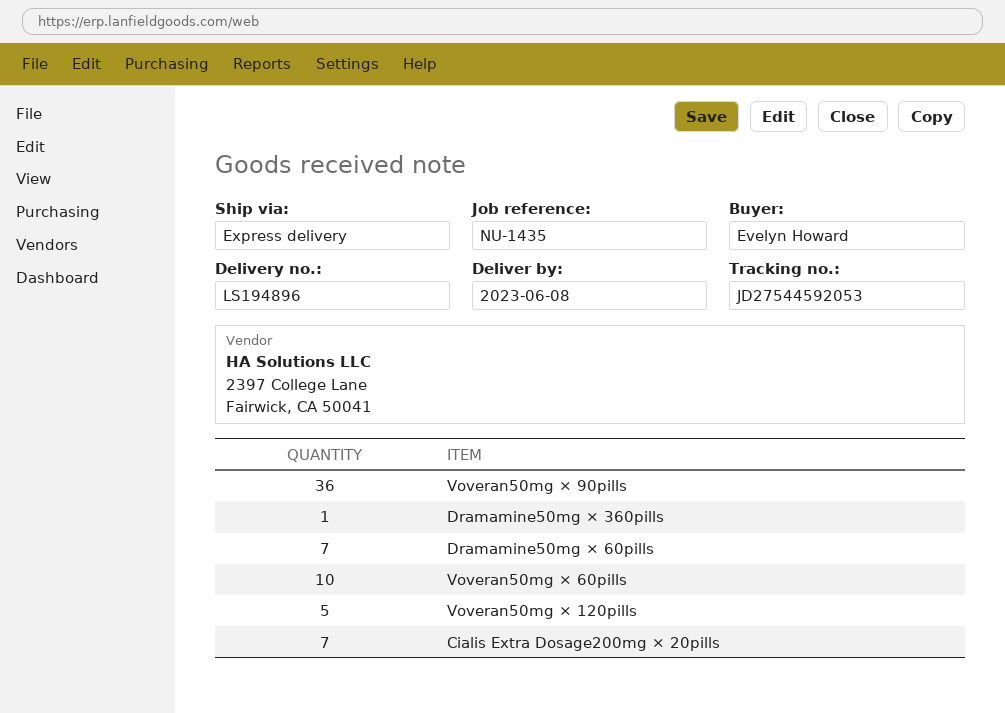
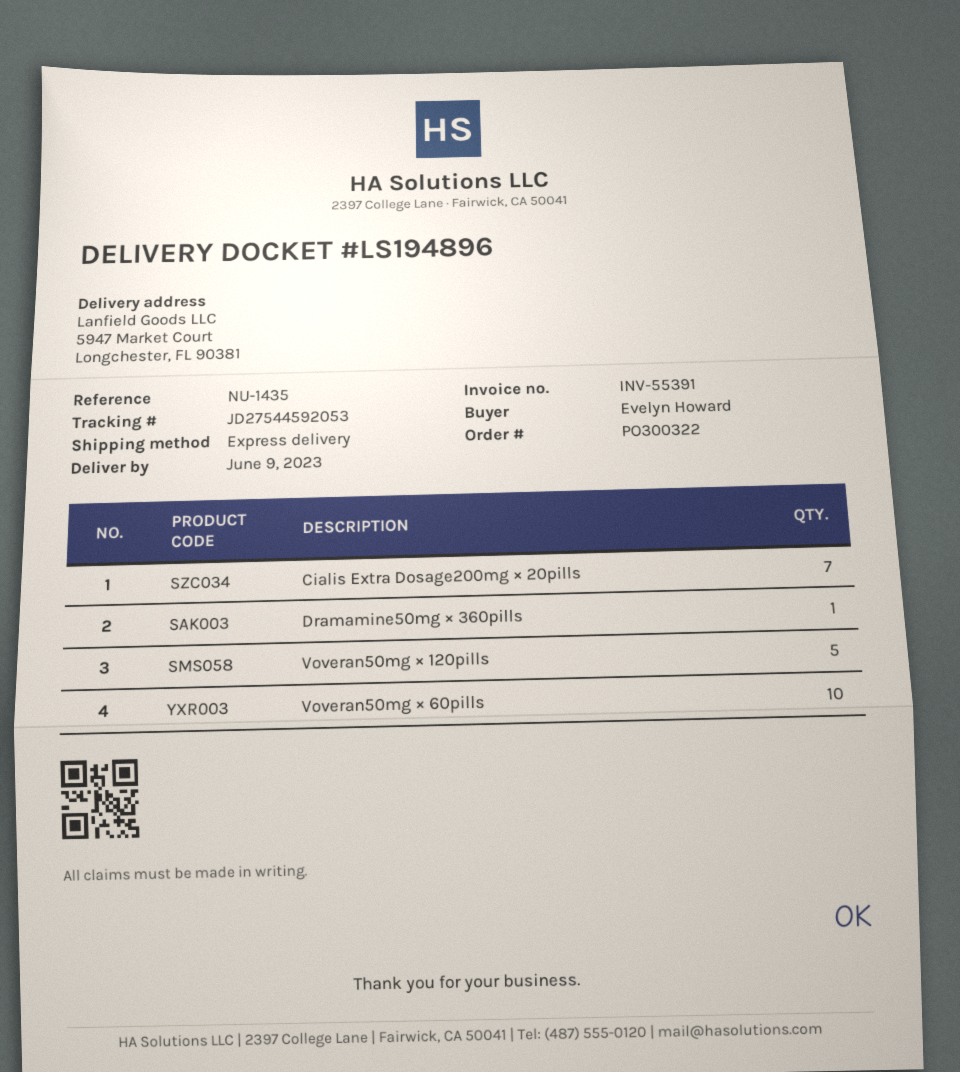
delivery date: 2023-06-08 -> 2023-06-09
Voveran50mg × 90pills: 36 -> none
Dramamine50mg × 60pills: 7 -> none

